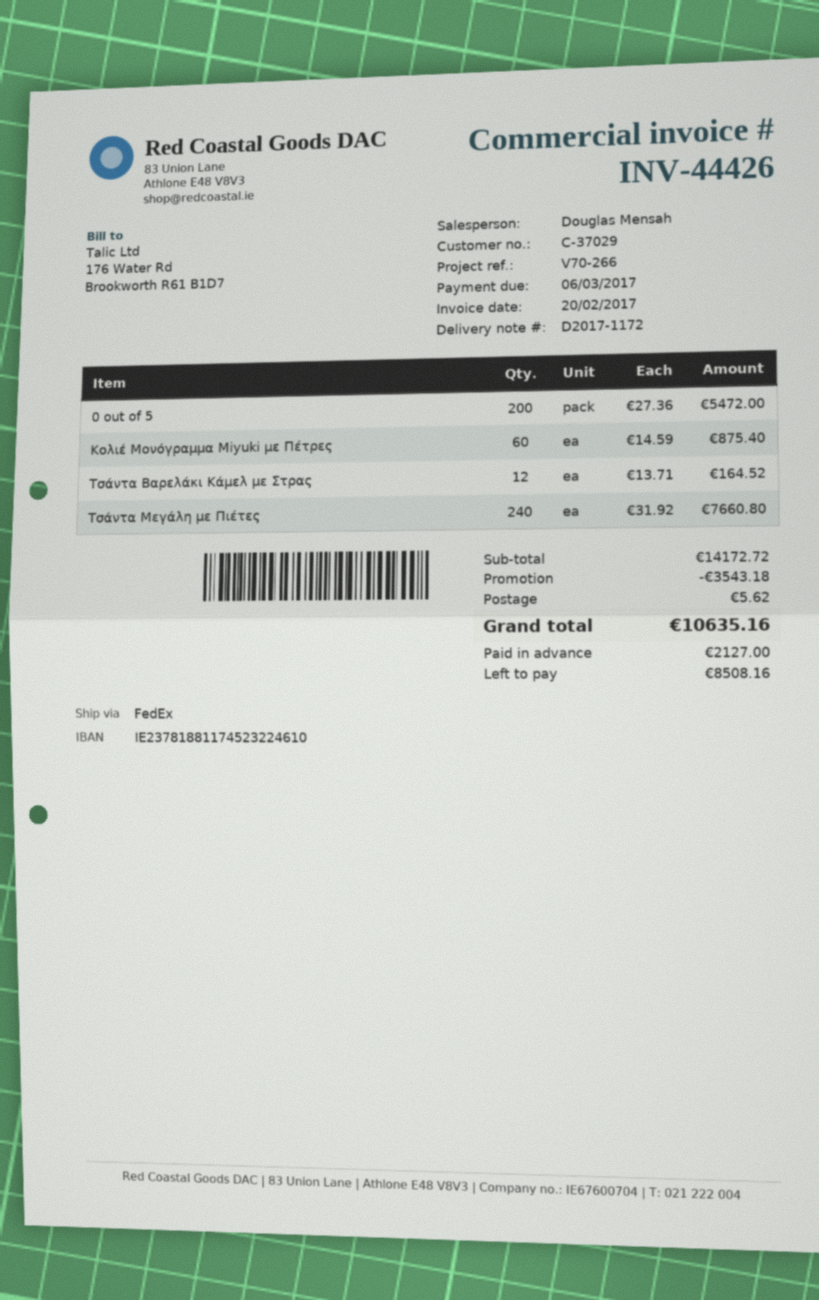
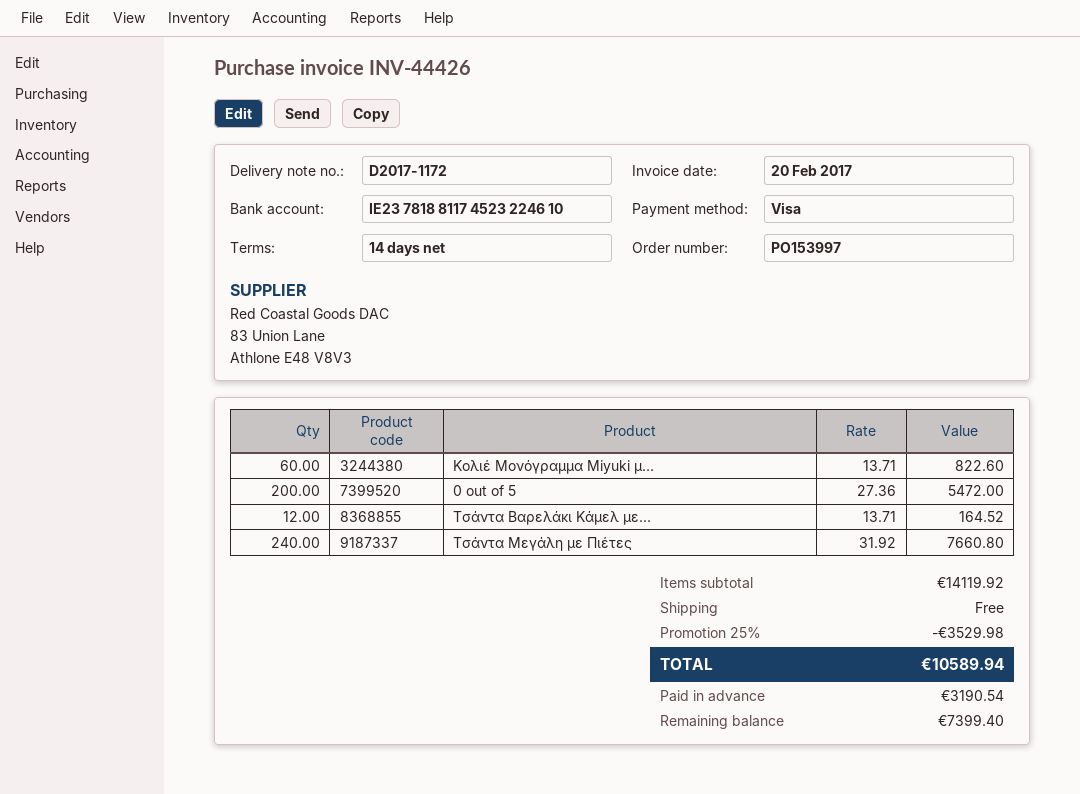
Κολιέ Μονόγραμμα Miyuki με Πέτρες: 60 x 14.59 = 875.40 -> 60 x 13.71 = 822.60
subtotal: 14172.72 -> 14119.92
discount: 3543.18 -> 3529.98
shipping: 5.62 -> 0.00
total: 10635.16 -> 10589.94
deposit: 2127.00 -> 3190.54
balance: 8508.16 -> 7399.40

